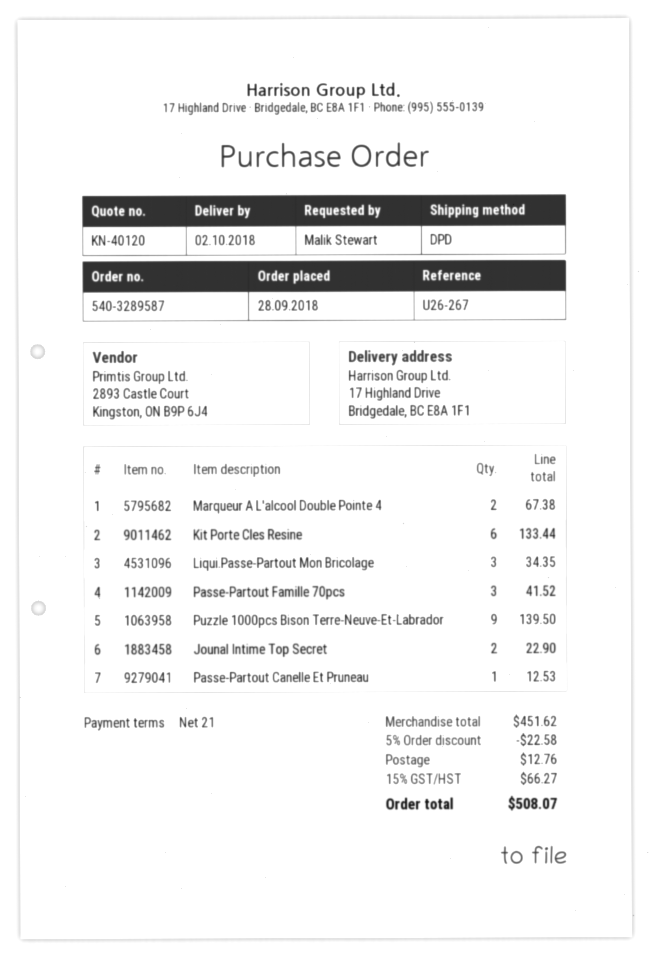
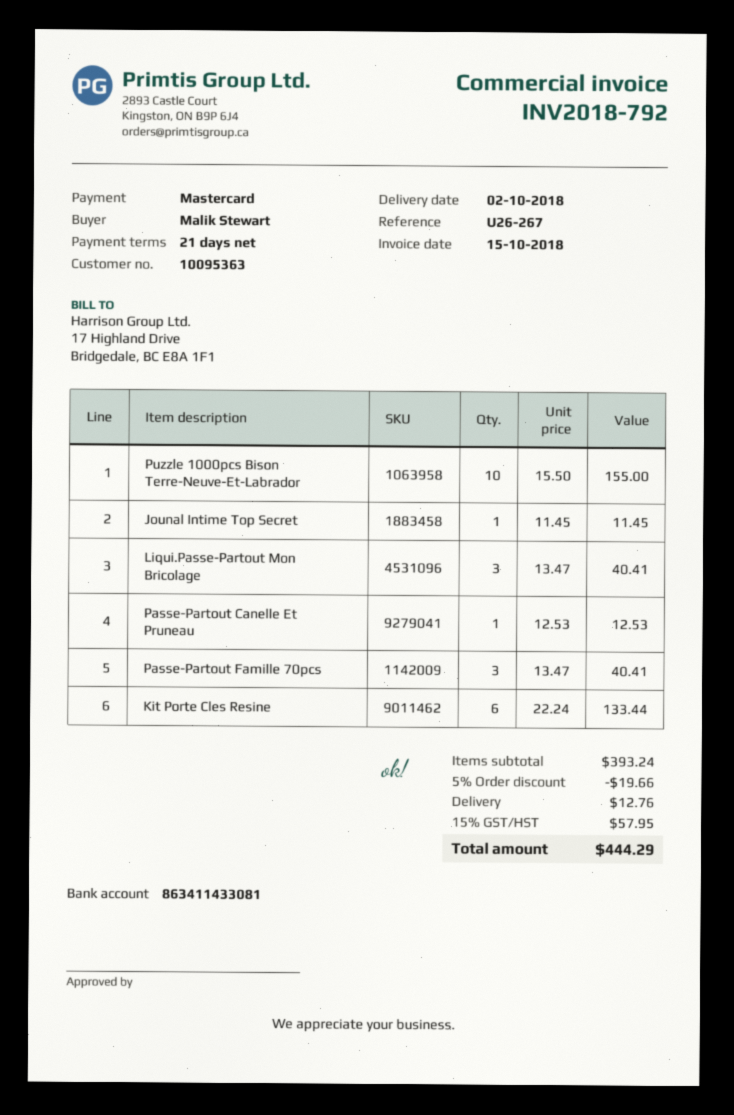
Marqueur A L'alcool Double Pointe 4: 2 for 67.38 -> none
Liqui.Passe-Partout Mon Bricolage: 3 for 34.35 -> 3 for 40.41
Passe-Partout Famille 70pcs: 3 for 41.52 -> 3 for 40.41
Puzzle 1000pcs Bison Terre-Neuve-Et-Labrador: 9 for 139.50 -> 10 for 155.00
Jounal Intime Top Secret: 2 for 22.90 -> 1 for 11.45
subtotal: 451.62 -> 393.24
discount: 5% = 22.58 -> 5% = 19.66
tax: 15% = 66.27 -> 15% = 57.95
total: 508.07 -> 444.29

